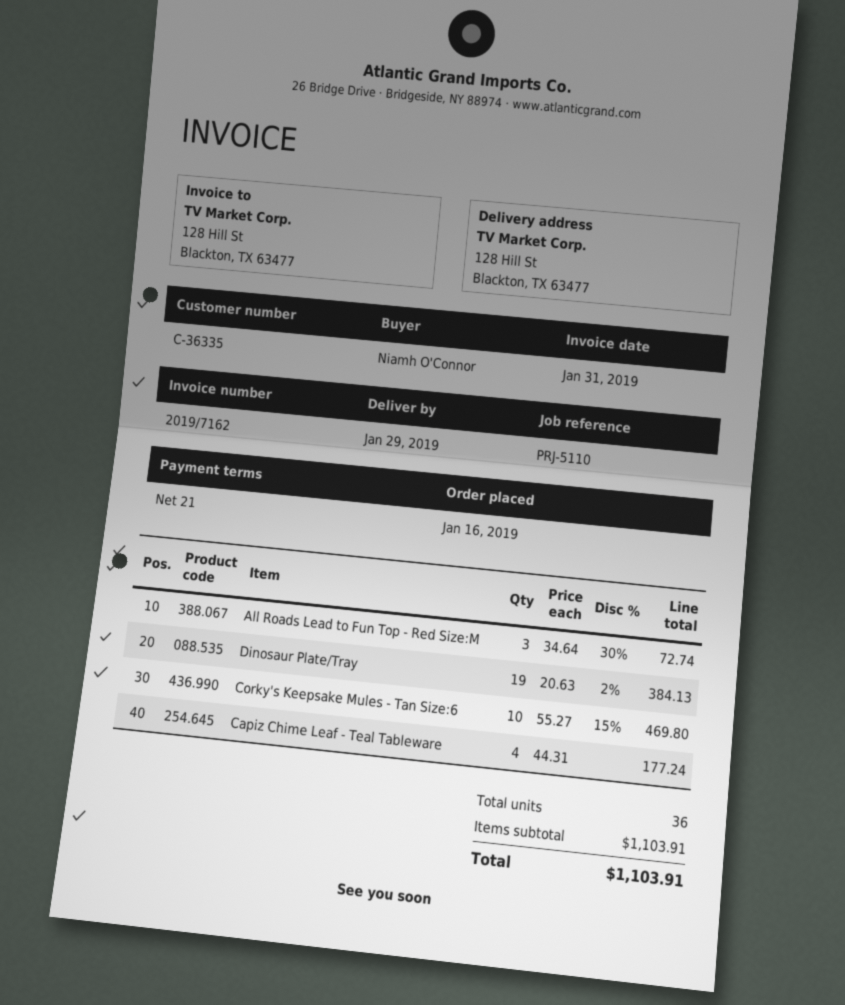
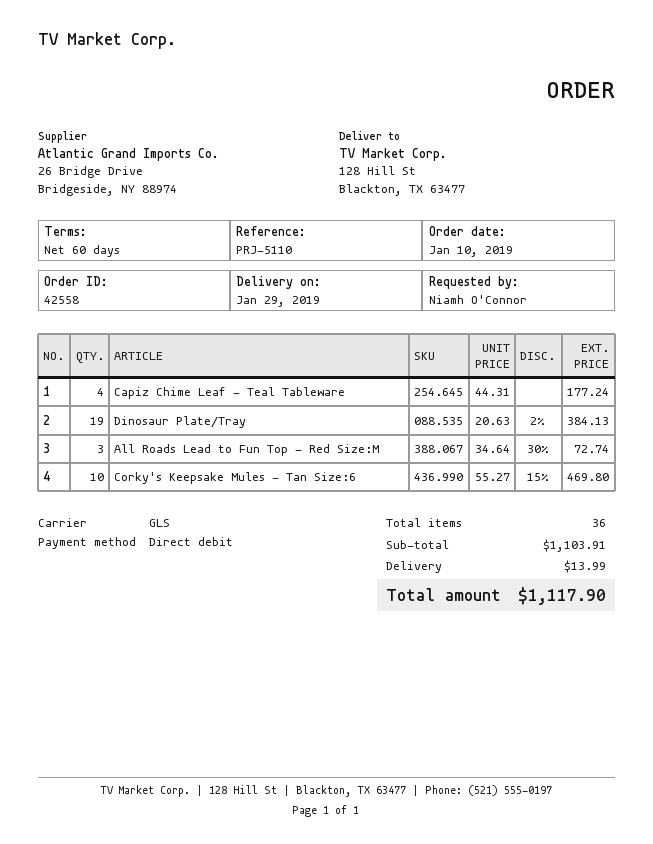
order date: 2019-01-16 -> 2019-01-10
payment terms: 21 days -> 60 days
shipping: none -> 13.99
total: 1103.91 -> 1117.90

